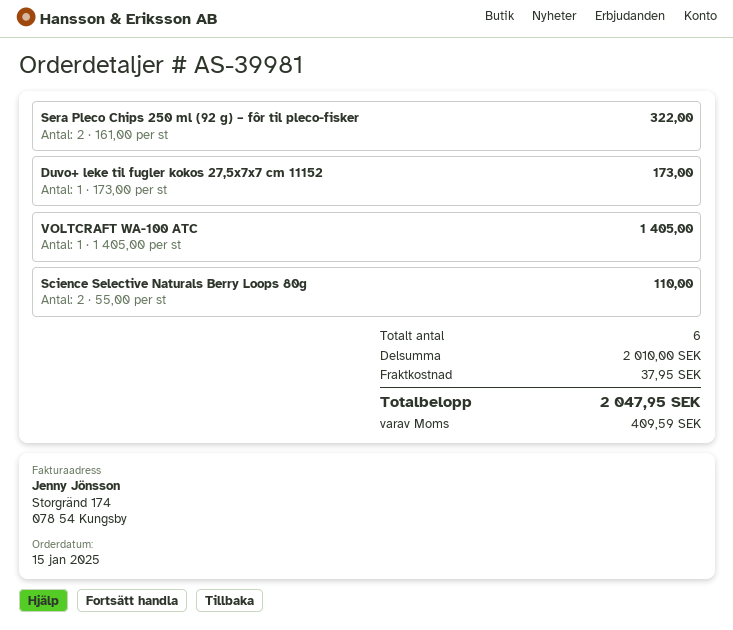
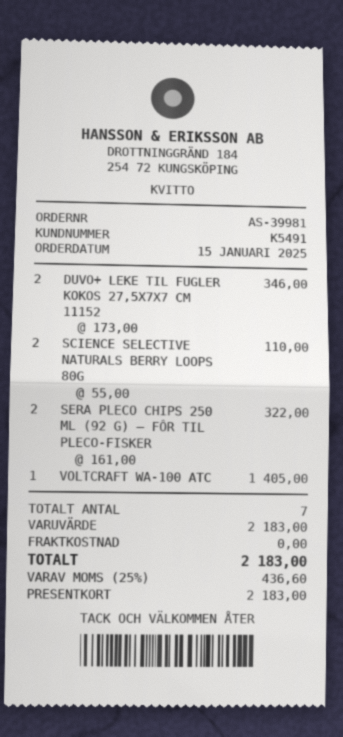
Duvo+ leke til fugler kokos 27,5x7x7 cm 11152: 1 x 173.00 = 173.00 -> 2 x 173.00 = 346.00
total quantity: 6 -> 7
subtotal: 2010.00 -> 2183.00
shipping: 37.95 -> 0.00
tax: 409.59 -> 436.60
total: 2047.95 -> 2183.00

